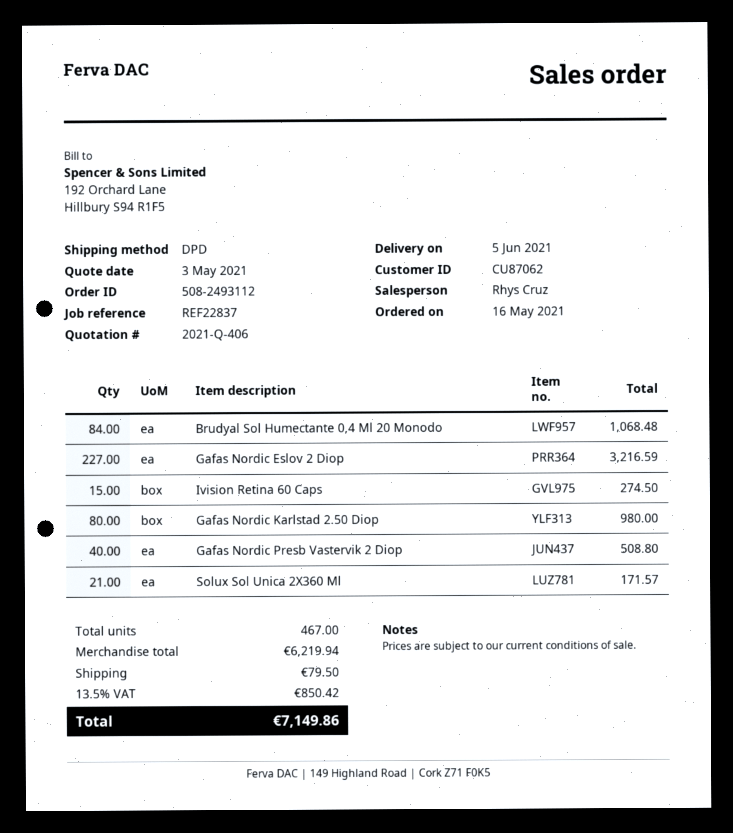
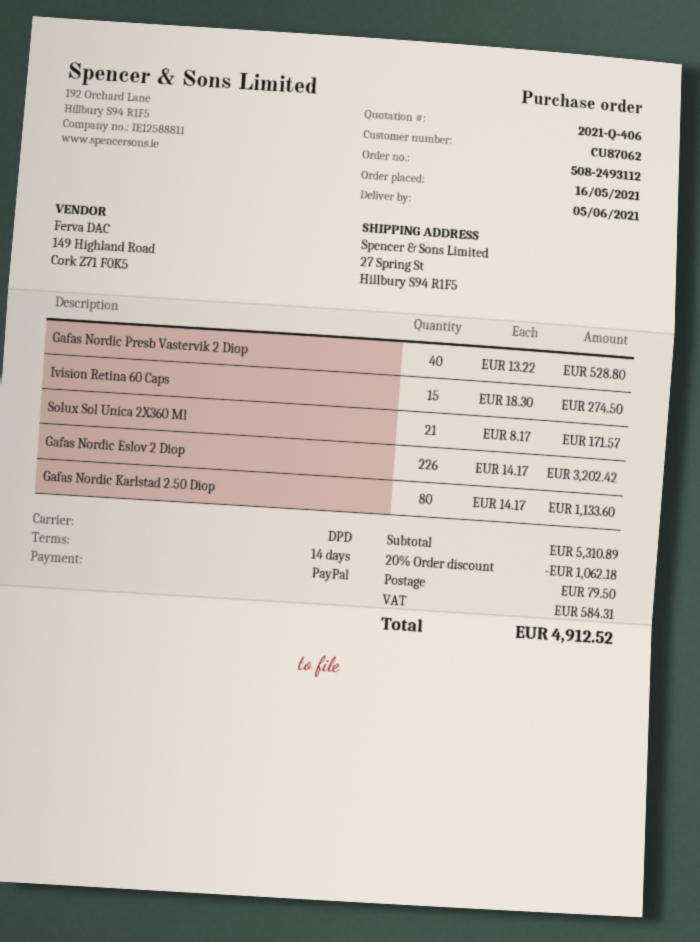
Brudyal Sol Humectante 0,4 Ml 20 Monodo: 84 for 1068.48 -> none
Gafas Nordic Eslov 2 Diop: 227 for 3216.59 -> 226 for 3202.42
Gafas Nordic Karlstad 2.50 Diop: 80 for 980.00 -> 80 for 1133.60
Gafas Nordic Presb Vastervik 2 Diop: 40 for 508.80 -> 40 for 528.80
subtotal: 6219.94 -> 5310.89
discount: none -> 20% = 1062.18
tax: 850.42 -> 584.31
total: 7149.86 -> 4912.52

